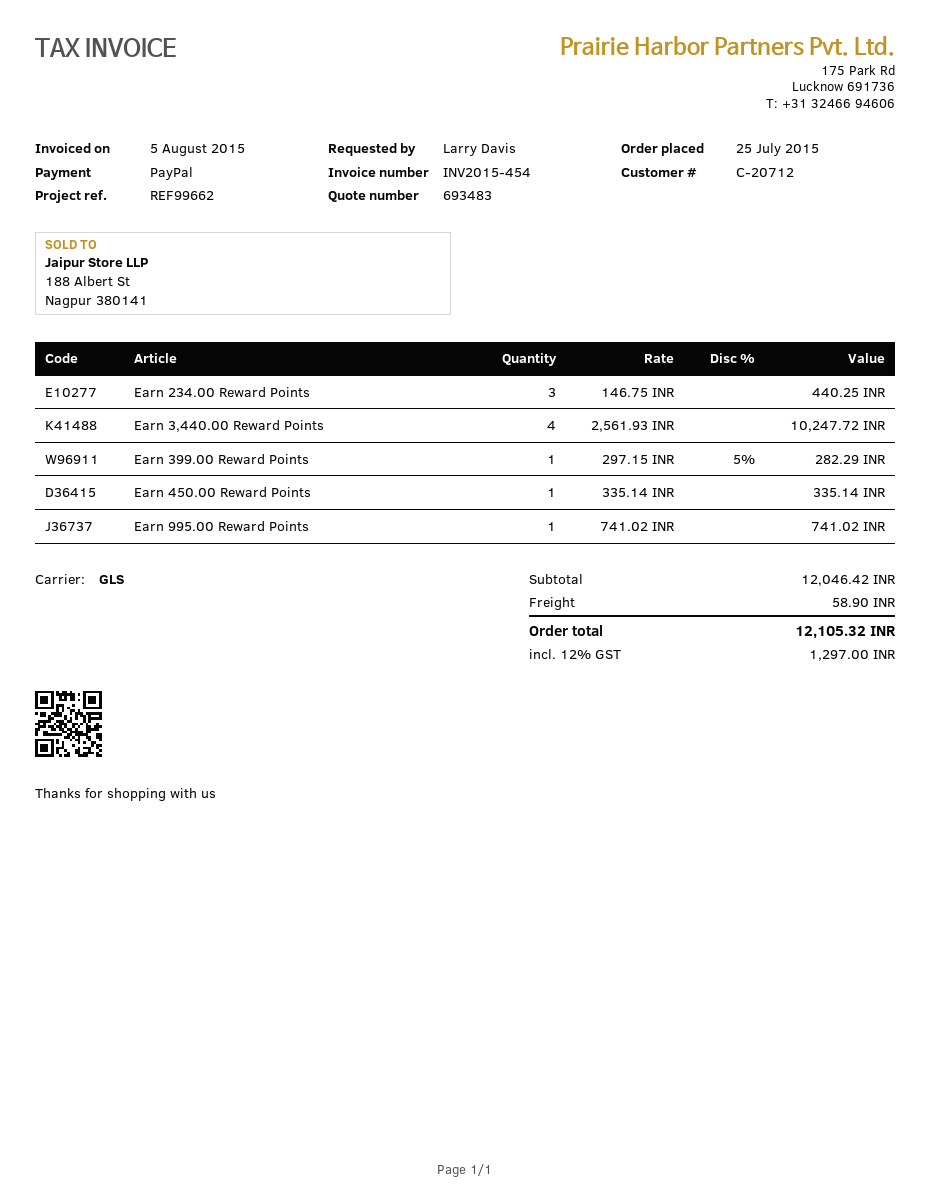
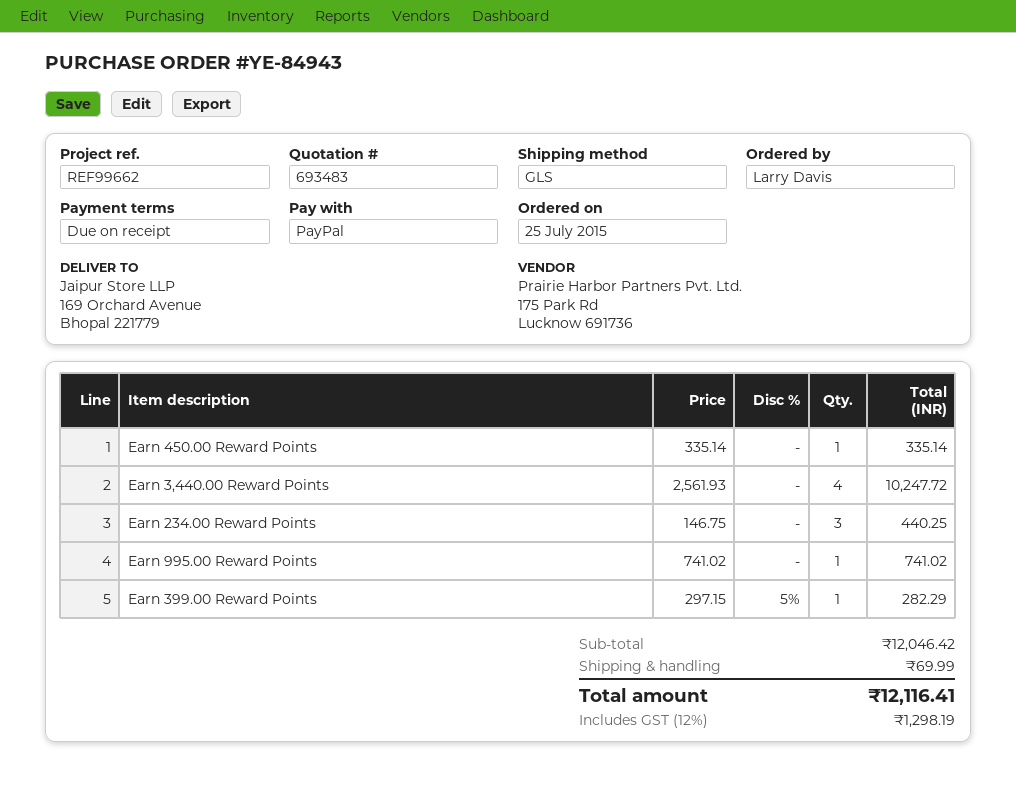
shipping: 58.90 -> 69.99
tax: 12% = 1297.00 -> 12% = 1298.19
total: 12105.32 -> 12116.41

